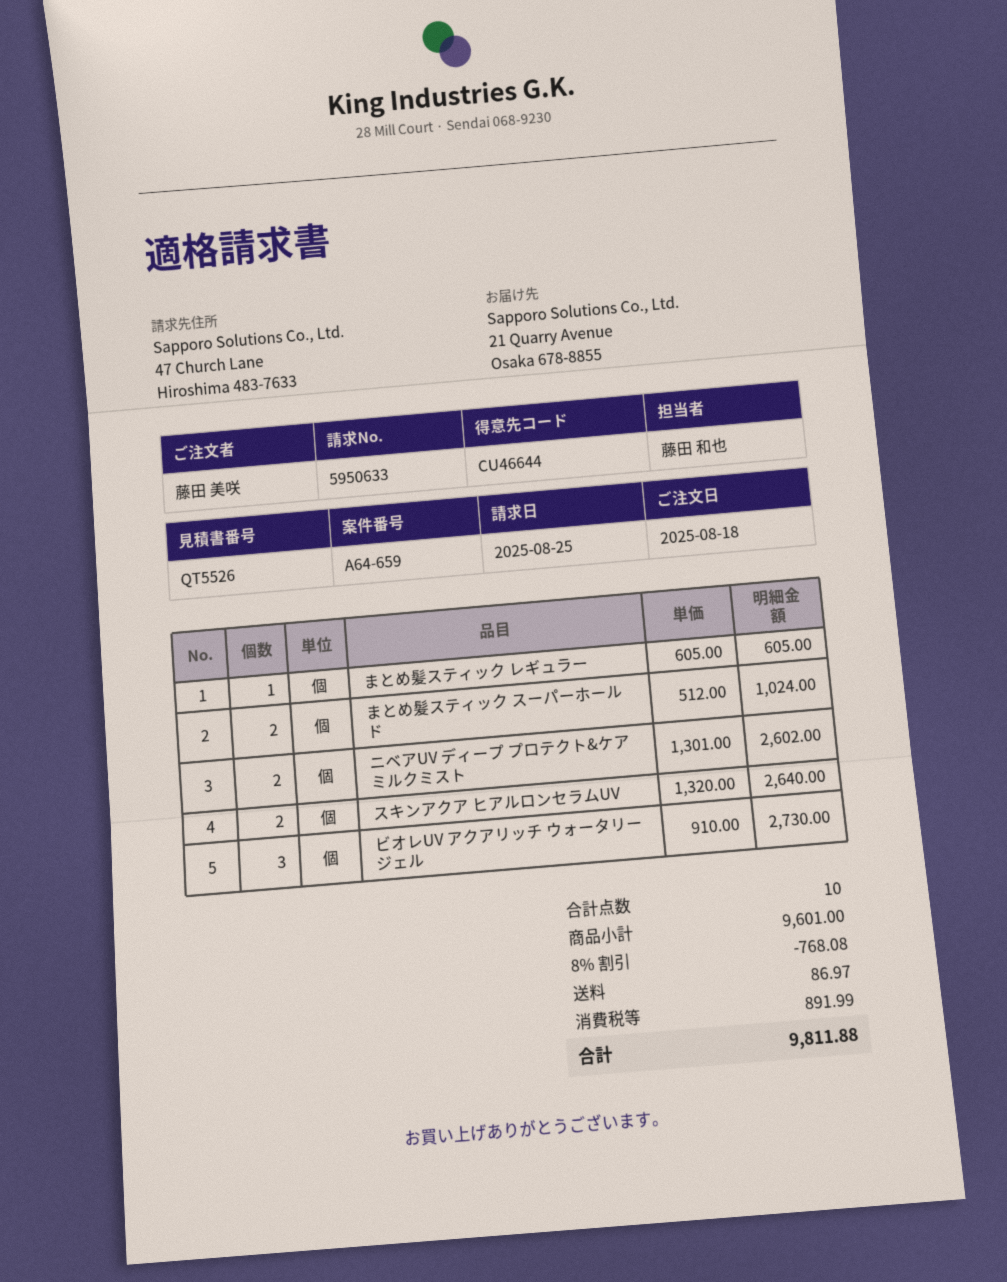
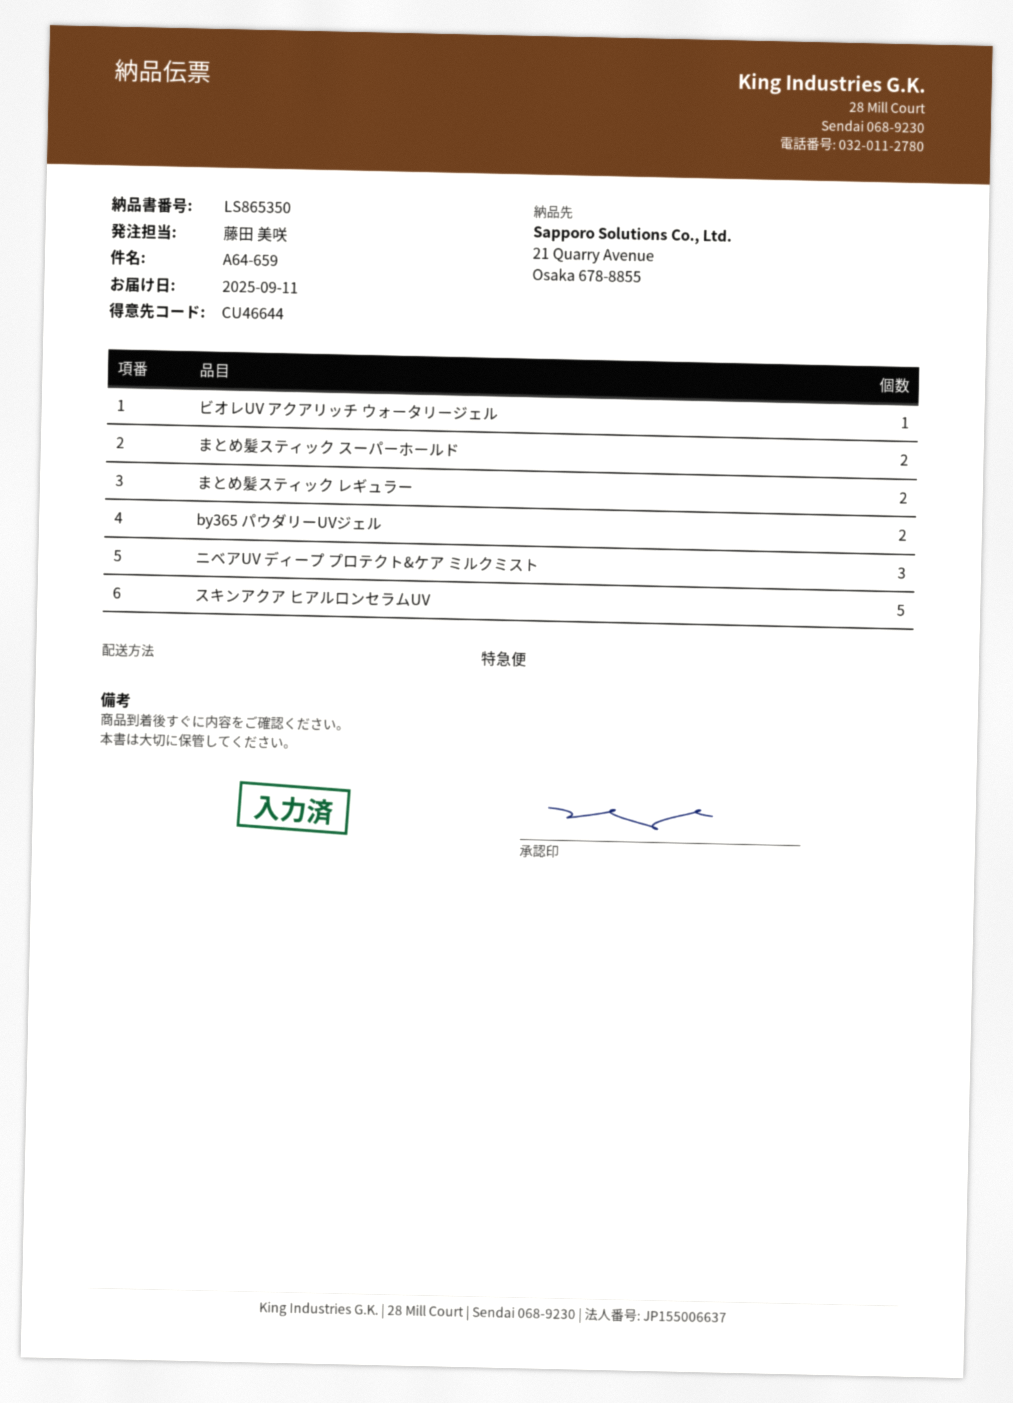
まとめ髪スティック レギュラー: 1 -> 2
ニベアUV ディープ プロテクト&ケア ミルクミスト: 2 -> 3
スキンアクア ヒアルロンセラムUV: 2 -> 5
ビオレUV アクアリッチ ウォータリージェル: 3 -> 1
by365 パウダリーUVジェル: none -> 2

